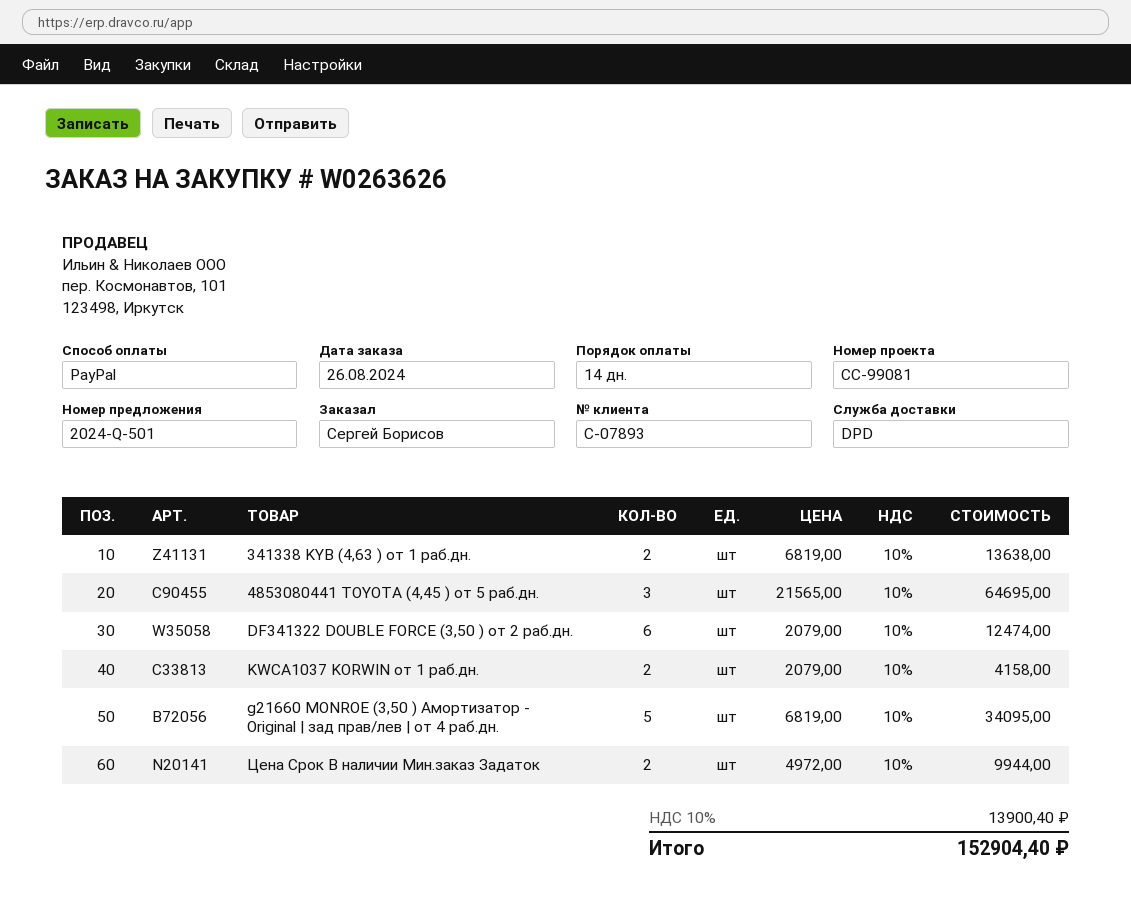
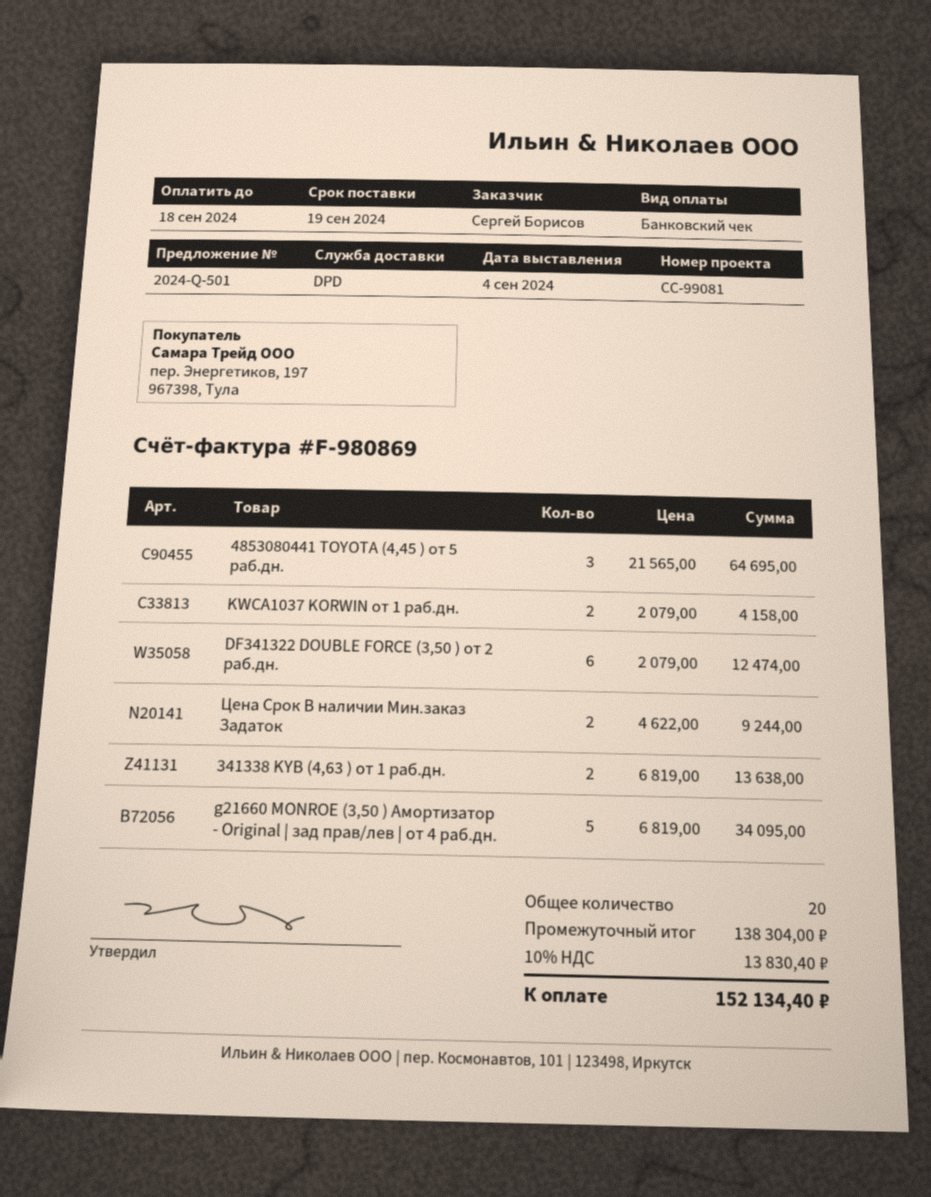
payment method: PayPal -> cheque
Цена Срок В наличии Мин.заказ Задаток: 2 x 4972.00 = 9944.00 -> 2 x 4622.00 = 9244.00
tax: 10% = 13900.40 -> 10% = 13830.40
total: 152904.40 -> 152134.40

